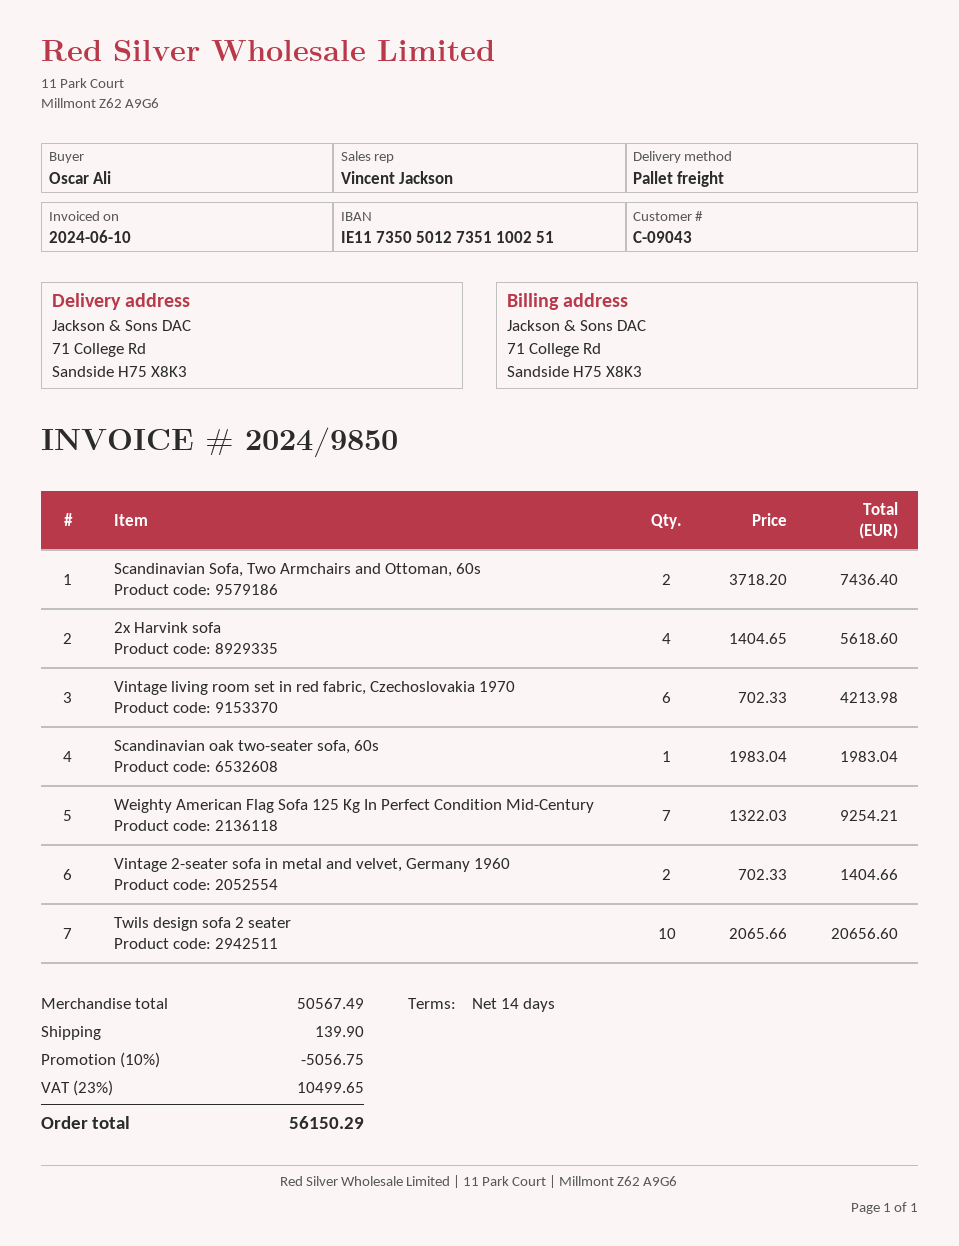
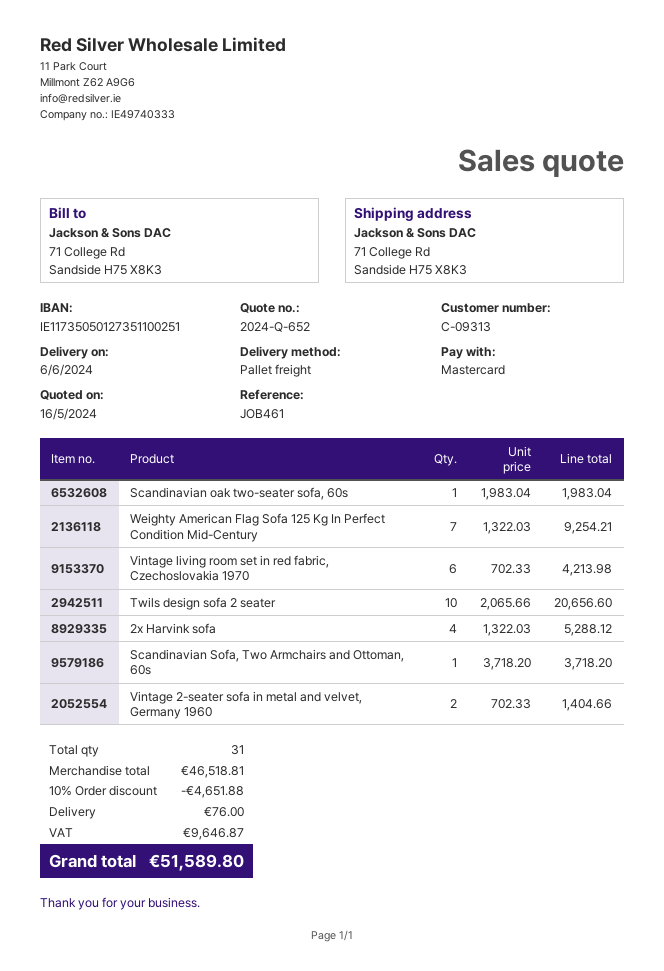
customer number: C-09043 -> C-09313
Scandinavian Sofa, Two Armchairs and Ottoman, 60s: 2 x 3718.20 = 7436.40 -> 1 x 3718.20 = 3718.20
2x Harvink sofa: 4 x 1404.65 = 5618.60 -> 4 x 1322.03 = 5288.12
subtotal: 50567.49 -> 46518.81
discount: 10% = 5056.75 -> 10% = 4651.88
shipping: 139.90 -> 76.00
tax: 10499.65 -> 9646.87
total: 56150.29 -> 51589.80

